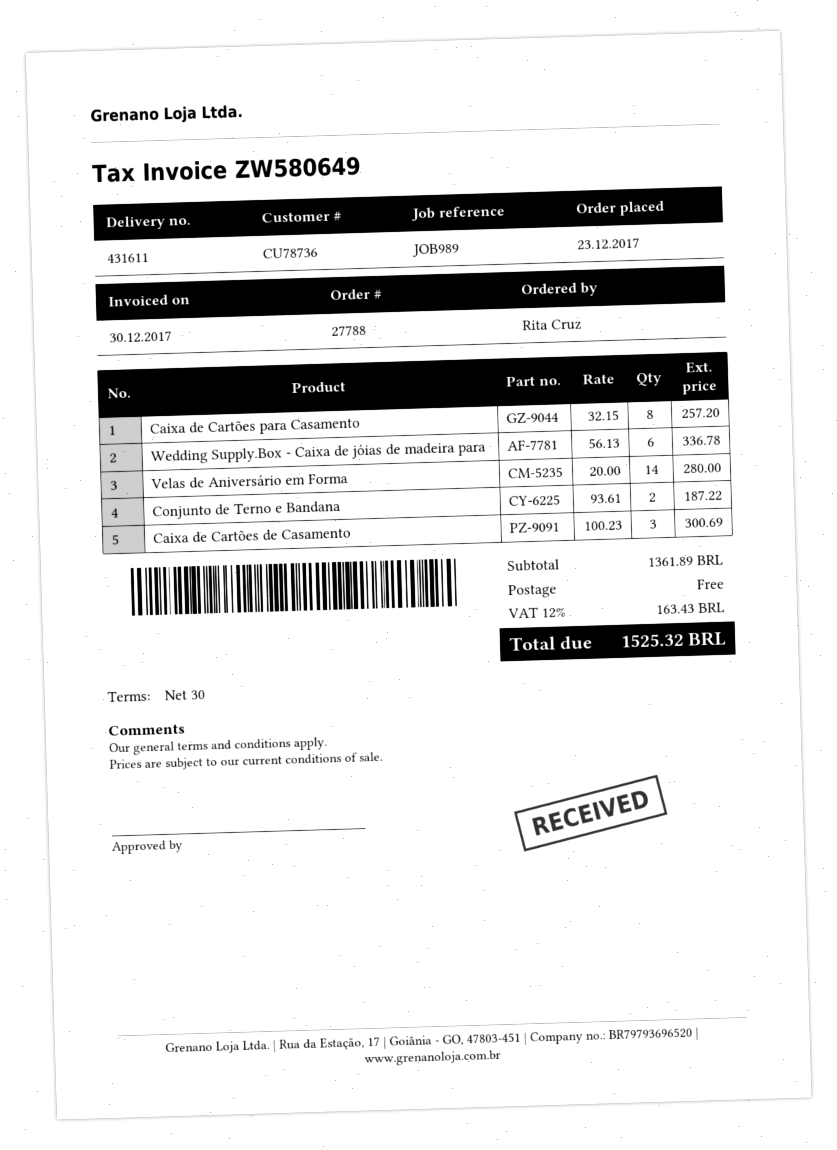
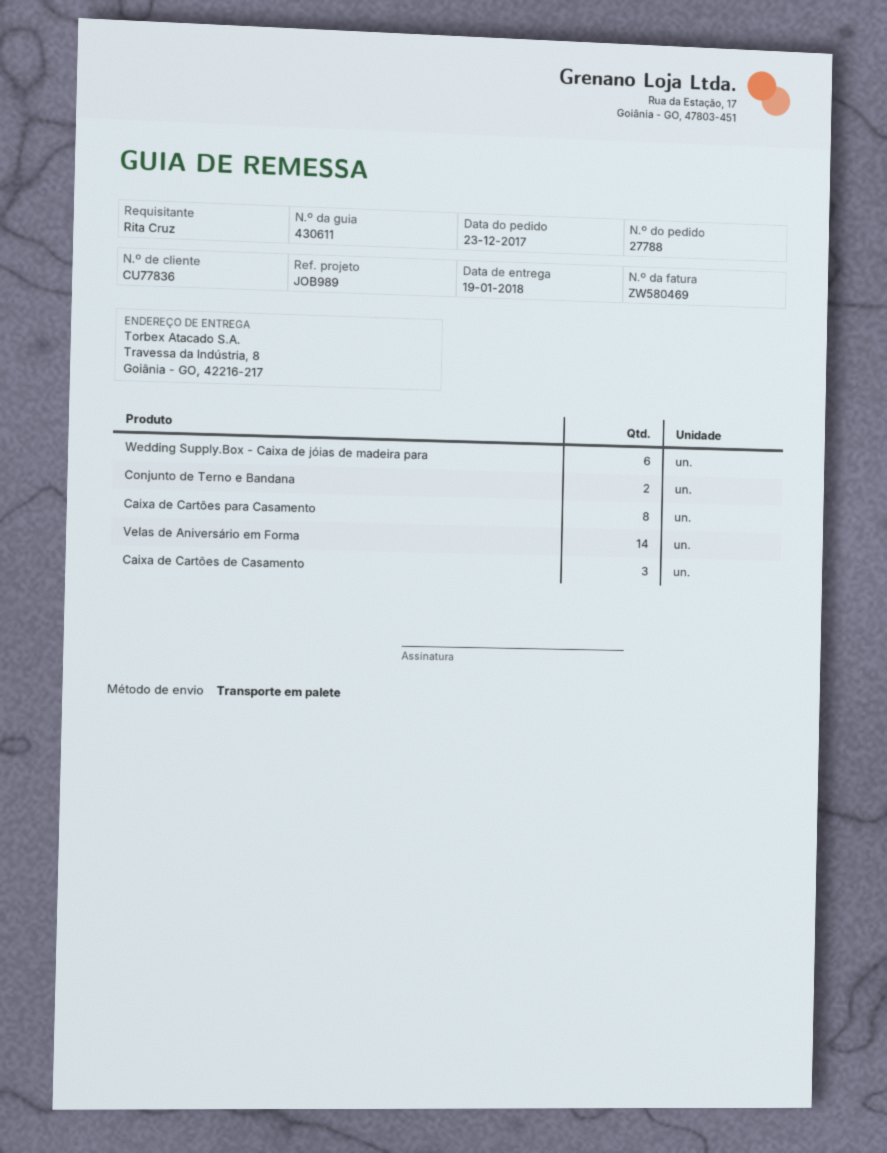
delivery note number: 431611 -> 430611
invoice number: ZW580649 -> ZW580469
customer number: CU78736 -> CU77836

